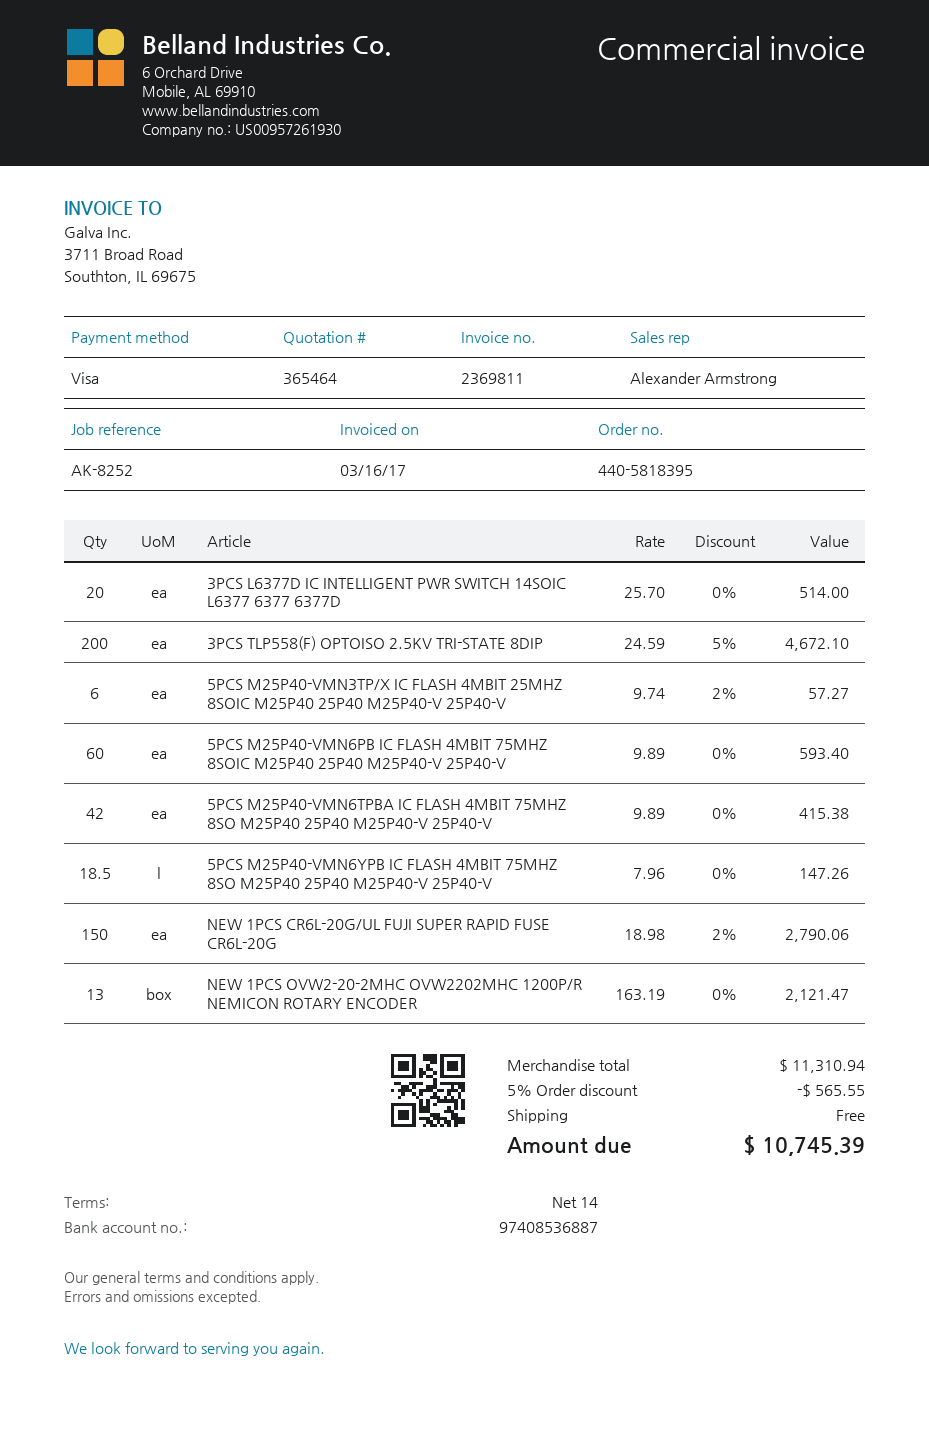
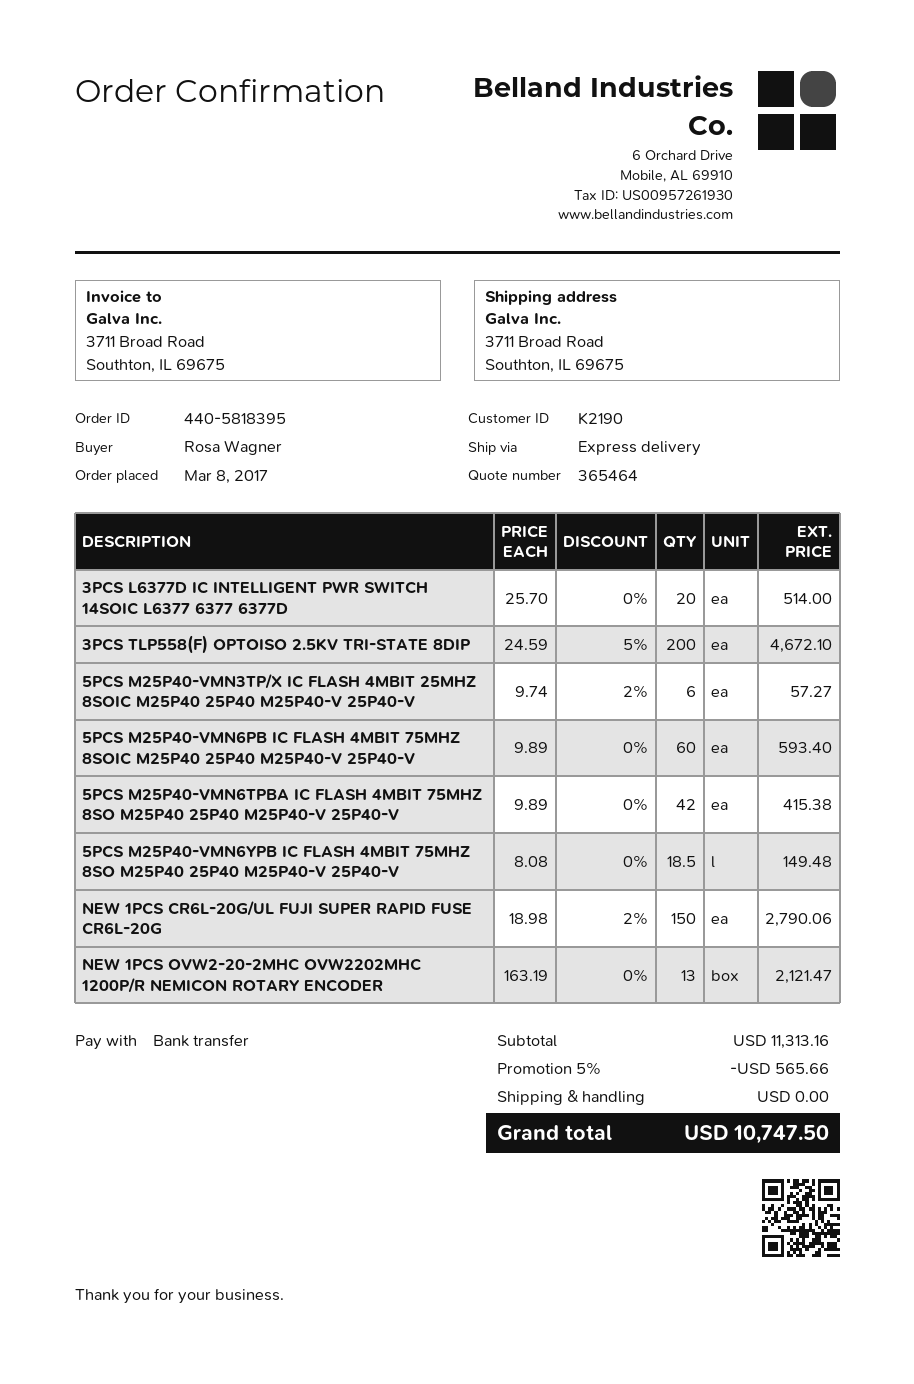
payment method: Visa -> bank transfer
5PCS M25P40-VMN6YPB IC FLASH 4MBIT 75MHZ 8SO M25P40 25P40 M25P40-V 25P40-V: 18.5 x 7.96 = 147.26 -> 18.5 x 8.08 = 149.48
subtotal: 11310.94 -> 11313.16
discount: 5% = 565.55 -> 5% = 565.66
total: 10745.39 -> 10747.50

